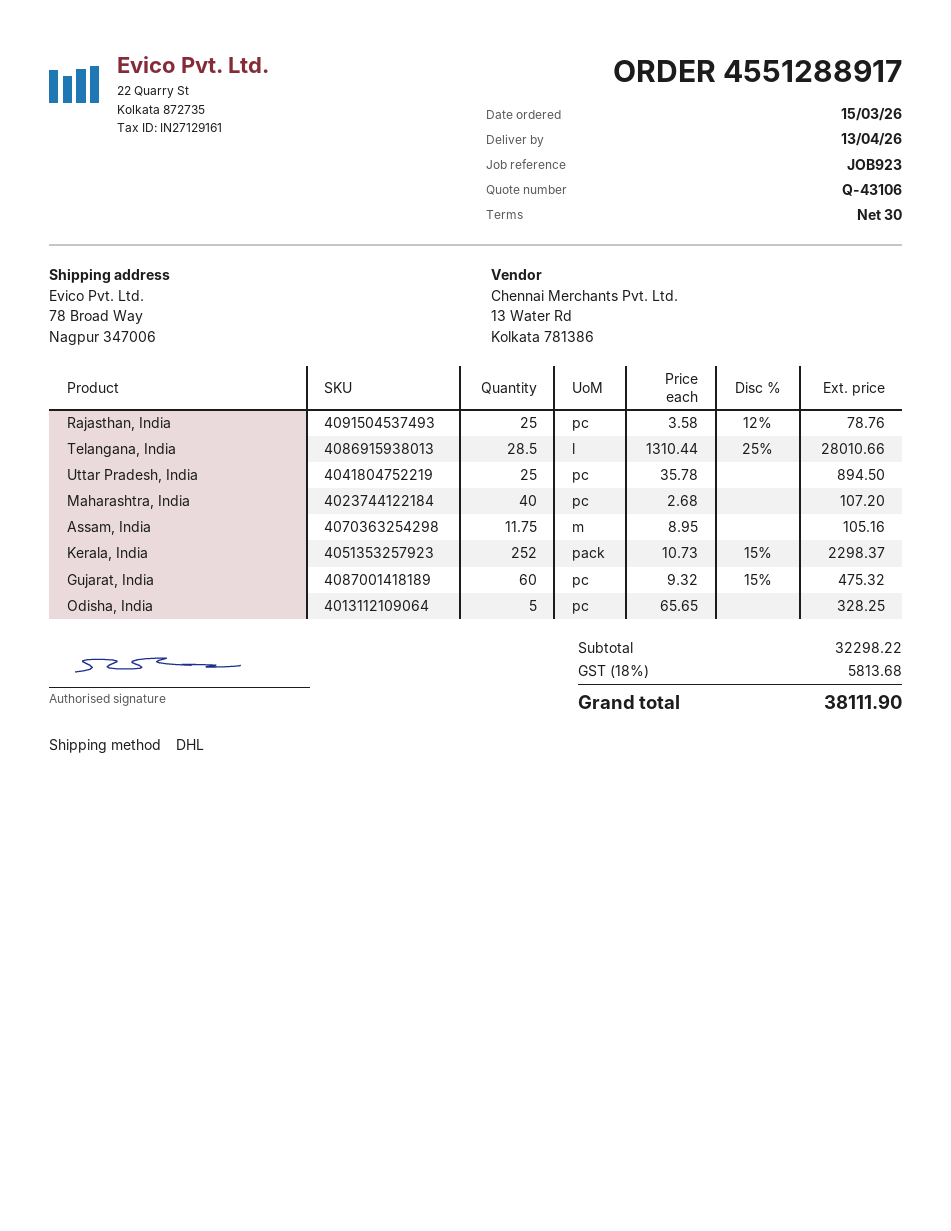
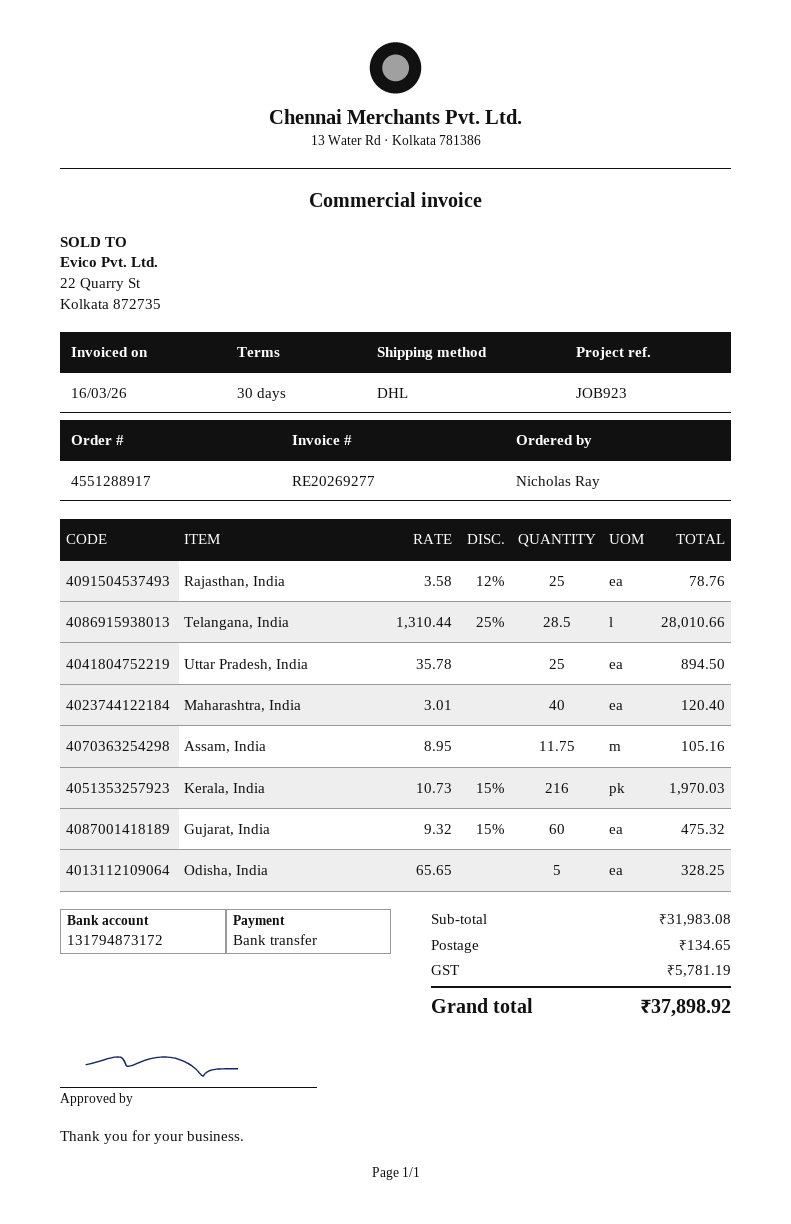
Maharashtra, India: 40 x 2.68 = 107.20 -> 40 x 3.01 = 120.40
Kerala, India: 252 x 10.73 - 15% = 2298.37 -> 216 x 10.73 - 15% = 1970.03
subtotal: 32298.22 -> 31983.08
shipping: none -> 134.65
tax: 5813.68 -> 5781.19
total: 38111.90 -> 37898.92

